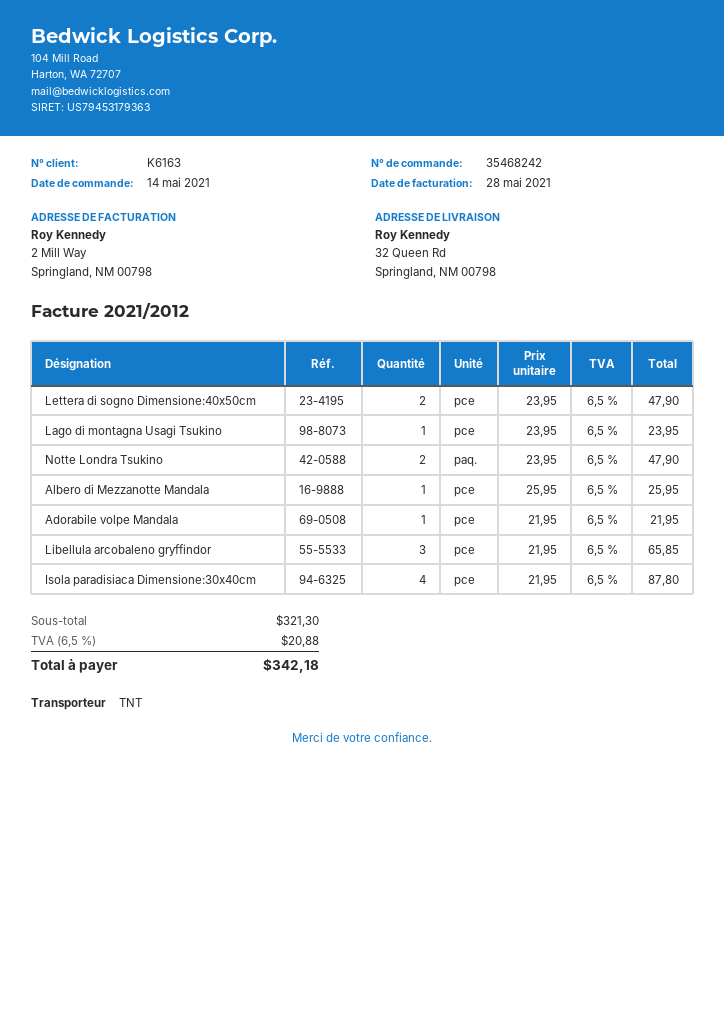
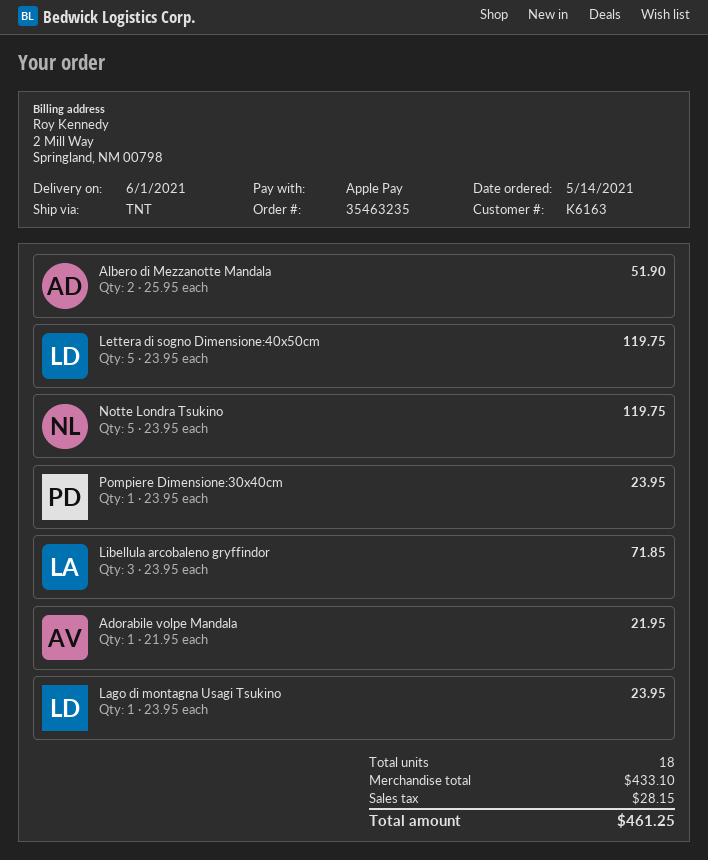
order number: 35468242 -> 35463235
Lettera di sogno Dimensione:40x50cm: 2 x 23.95 = 47.90 -> 5 x 23.95 = 119.75
Notte Londra Tsukino: 2 x 23.95 = 47.90 -> 5 x 23.95 = 119.75
Albero di Mezzanotte Mandala: 1 x 25.95 = 25.95 -> 2 x 25.95 = 51.90
Libellula arcobaleno gryffindor: 3 x 21.95 = 65.85 -> 3 x 23.95 = 71.85
Isola paradisiaca Dimensione:30x40cm: 4 x 21.95 = 87.80 -> none
Pompiere Dimensione:30x40cm: none -> 1 x 23.95 = 23.95
subtotal: 321.30 -> 433.10
tax: 20.88 -> 28.15
total: 342.18 -> 461.25

